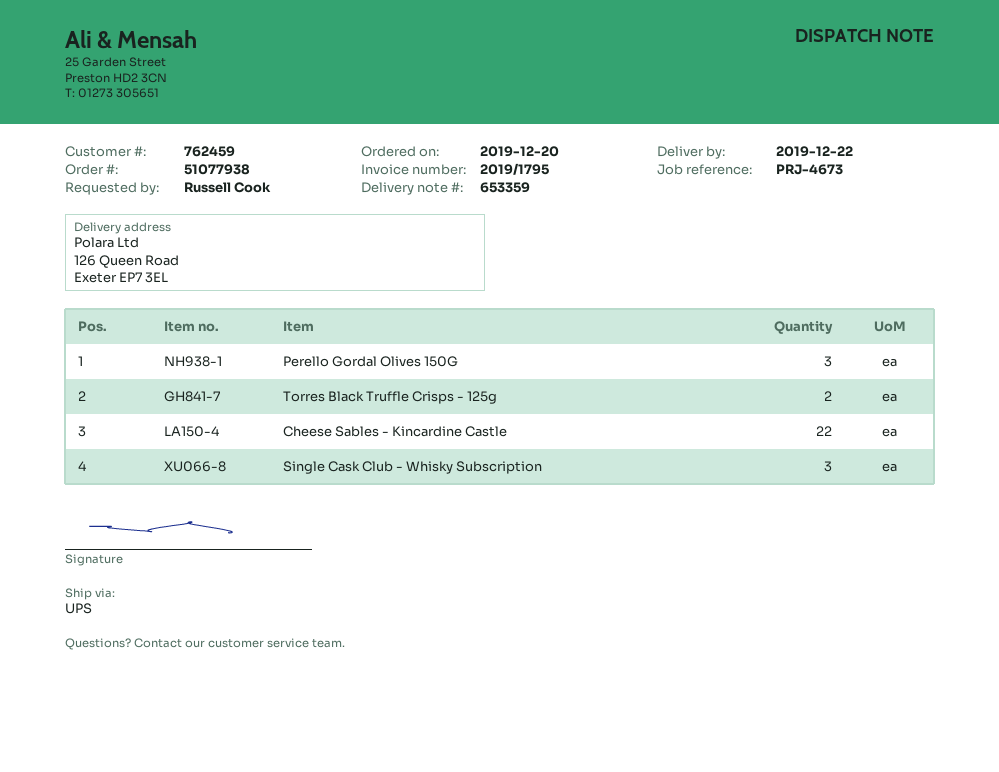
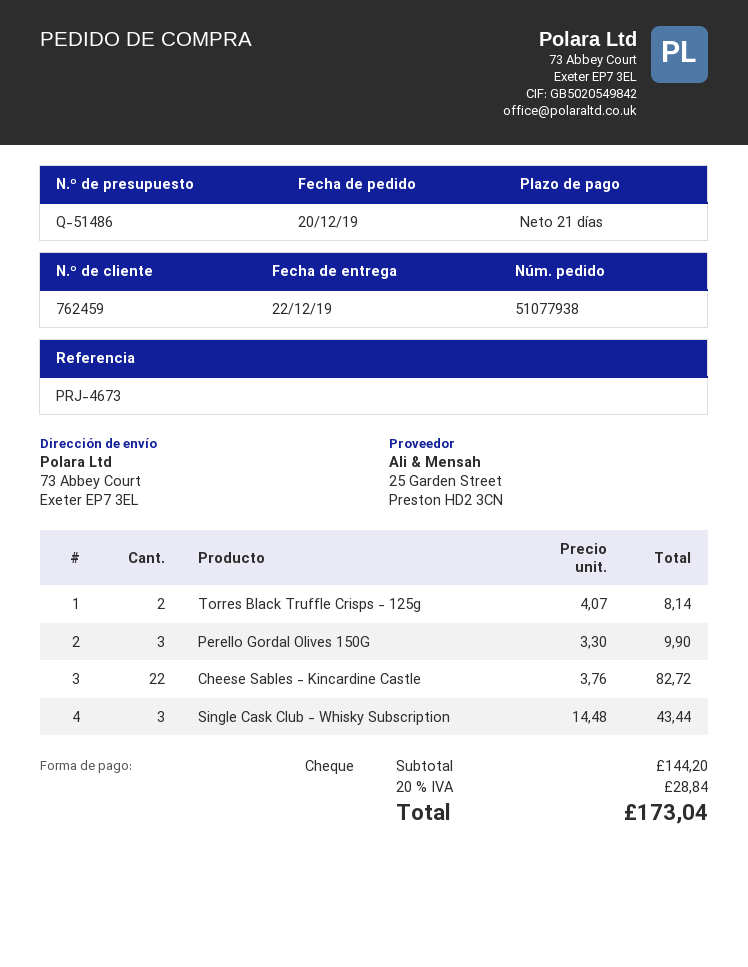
ship to: 126 Queen Road, Exeter EP7 3EL -> 73 Abbey Court, Exeter EP7 3EL

